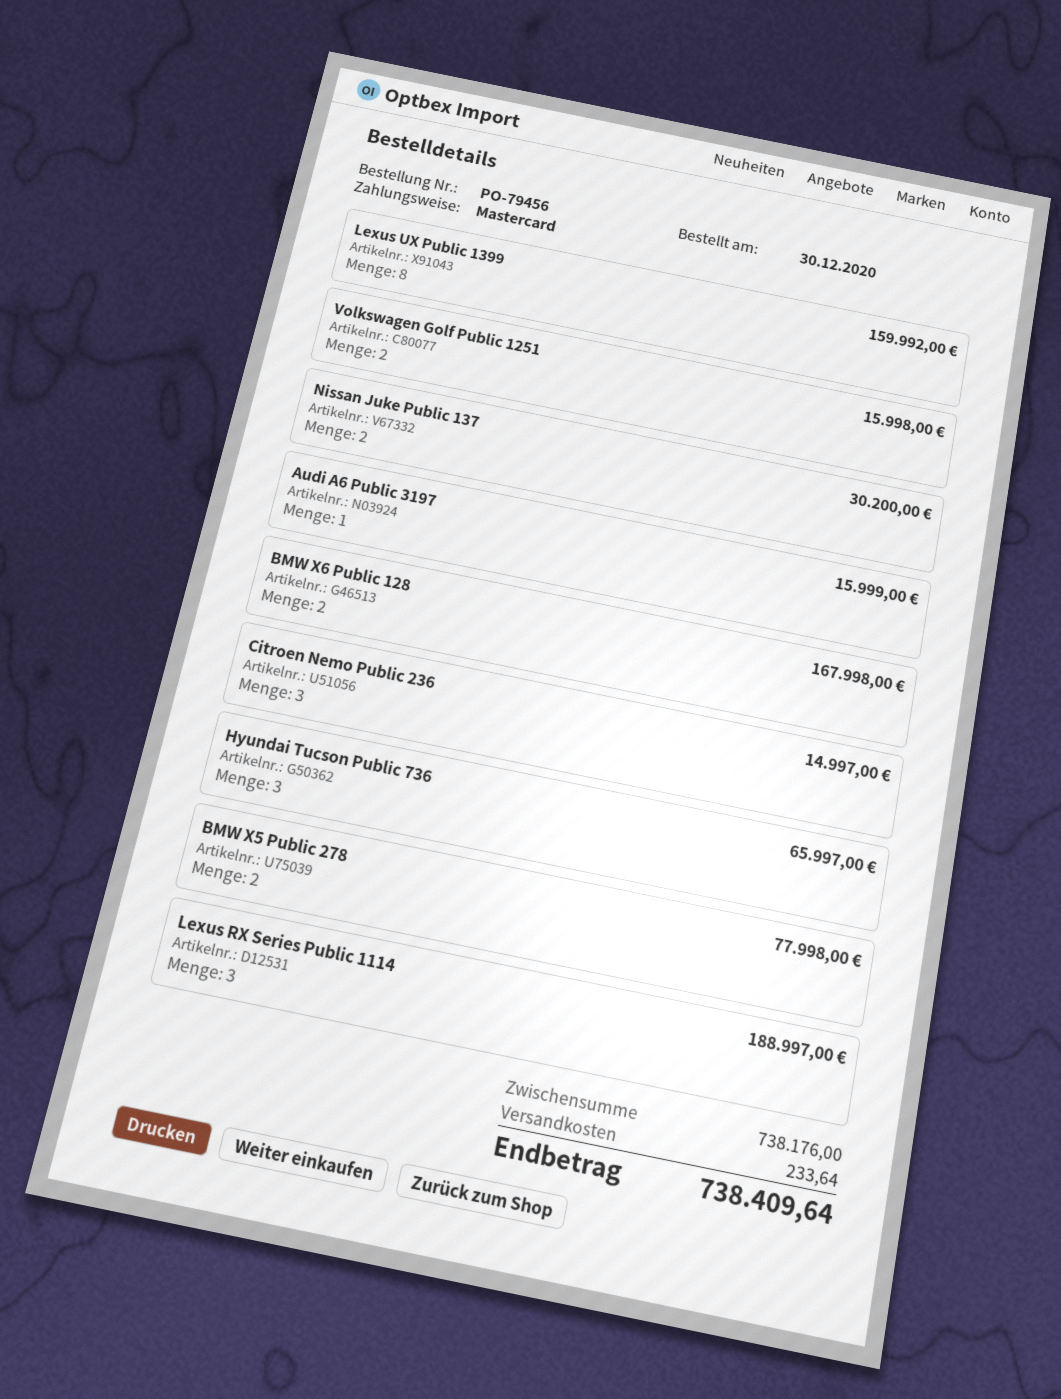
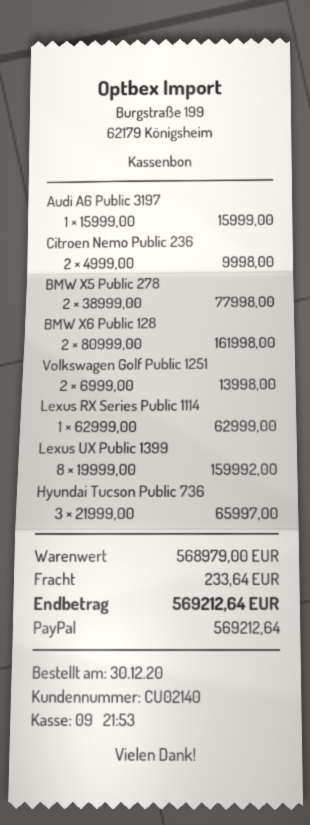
payment method: Mastercard -> PayPal
Volkswagen Golf Public 1251: 2 for 15998.00 -> 2 for 13998.00
Nissan Juke Public 137: 2 for 30200.00 -> none
BMW X6 Public 128: 2 for 167998.00 -> 2 for 161998.00
Citroen Nemo Public 236: 3 for 14997.00 -> 2 for 9998.00
Lexus RX Series Public 1114: 3 for 188997.00 -> 1 for 62999.00
subtotal: 738176.00 -> 568979.00
total: 738409.64 -> 569212.64

